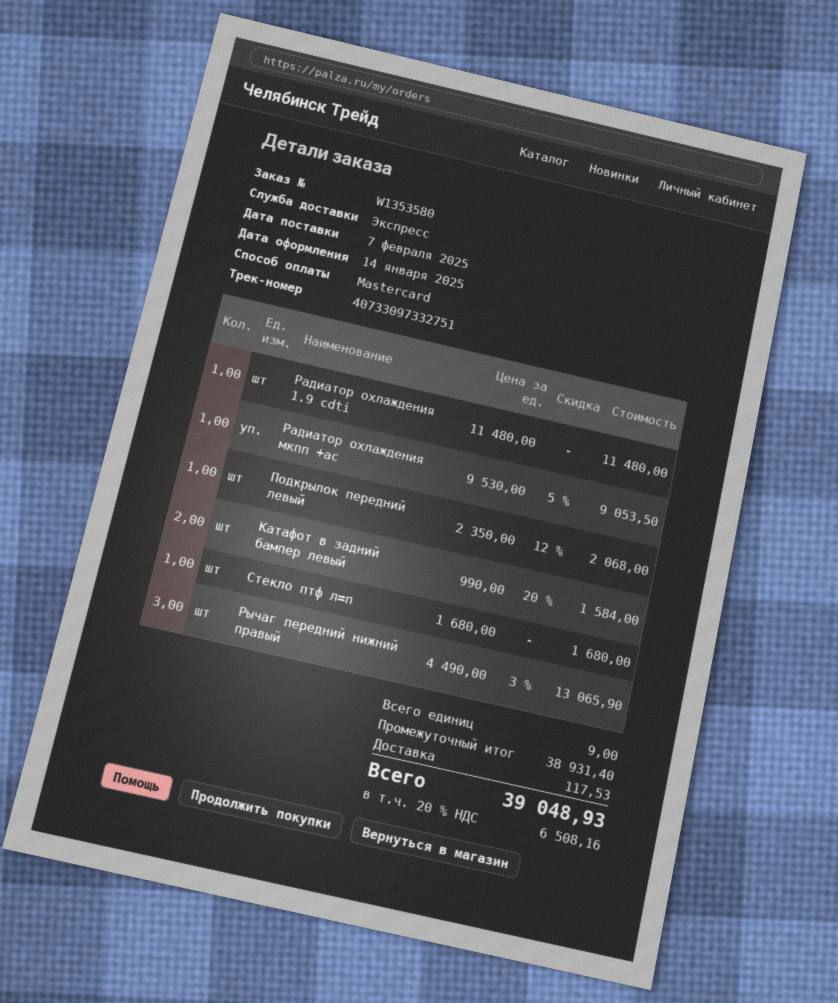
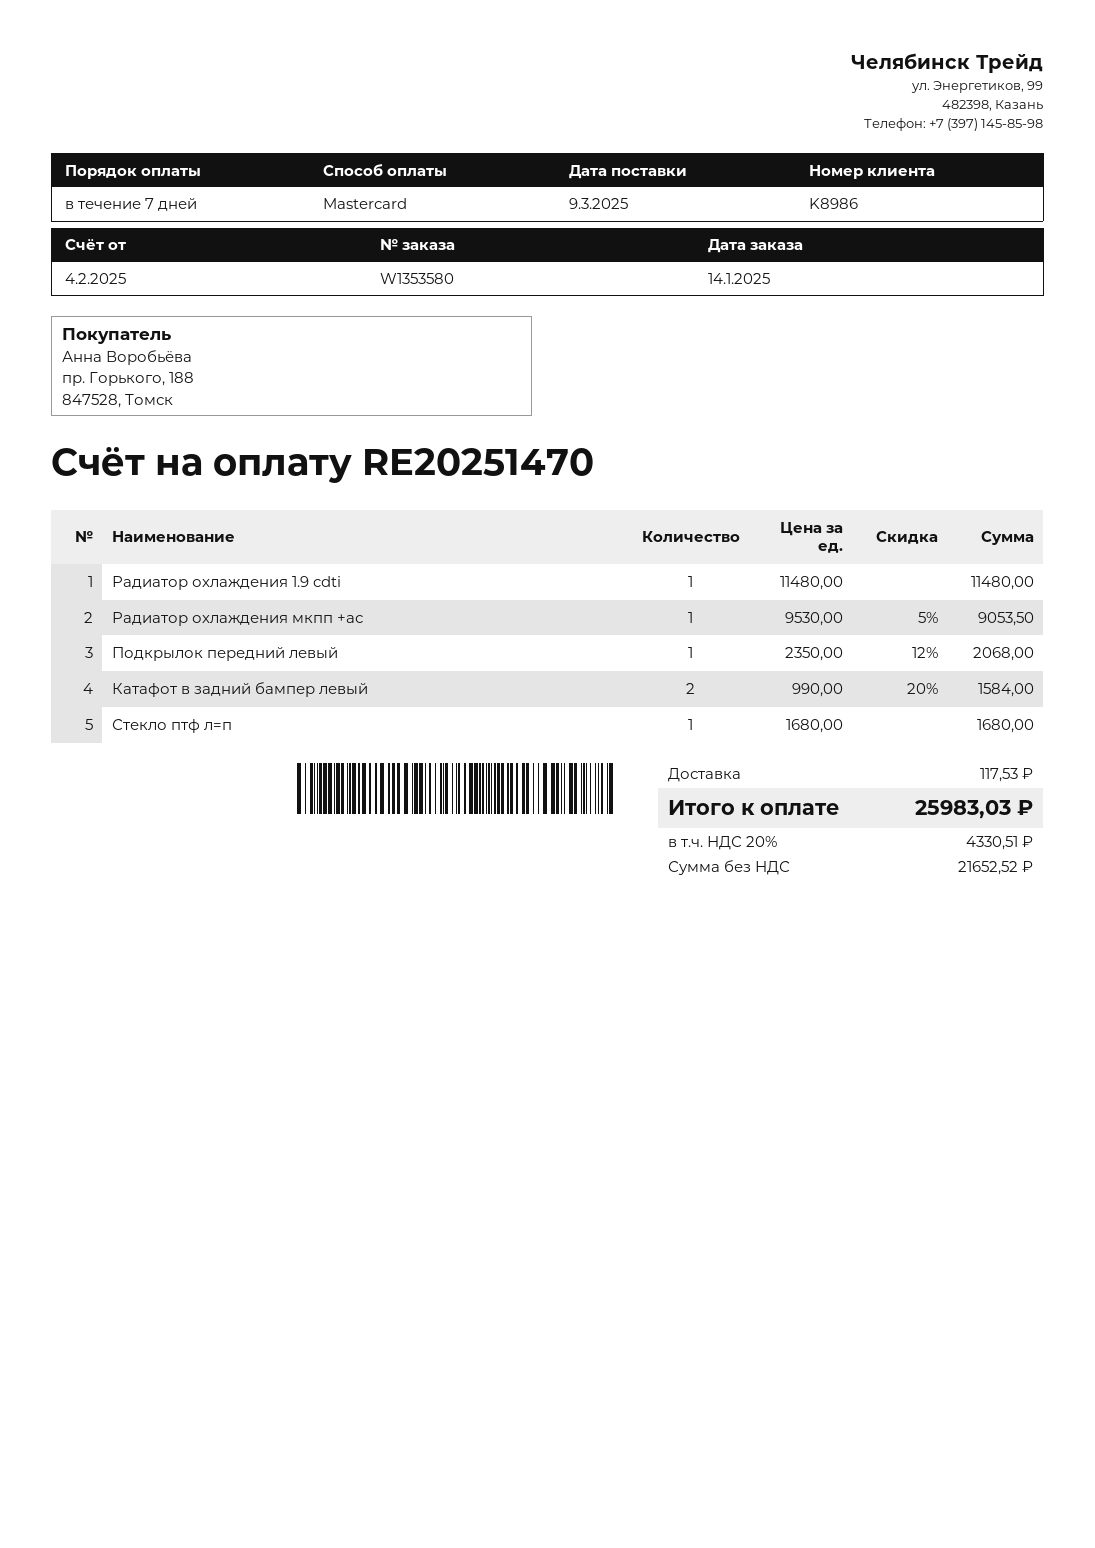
delivery date: 2025-02-07 -> 2025-03-09
Рычаг передний нижний правый: 3 x 4490.00 - 3% = 13065.90 -> none
tax: 20% = 6508.16 -> 20% = 4330.51
total: 39048.93 -> 25983.03

